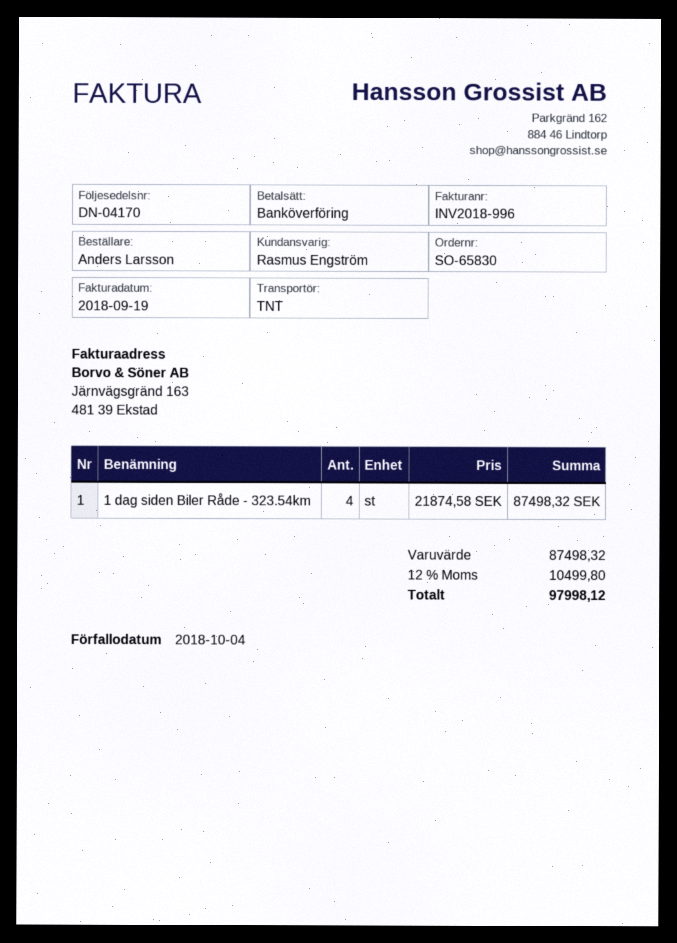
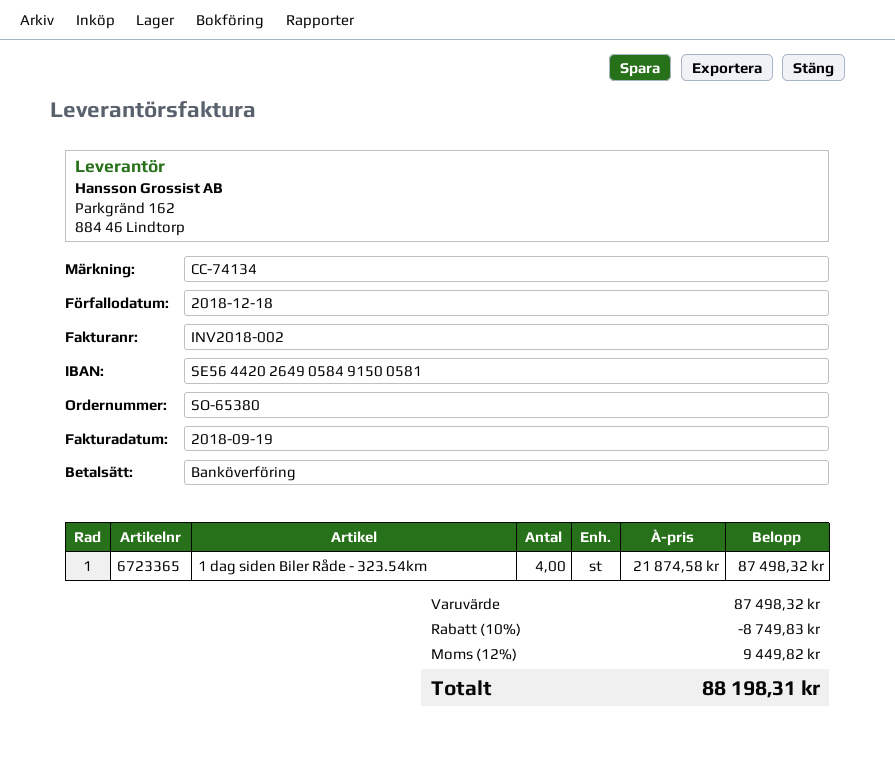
order number: SO-65830 -> SO-65380
invoice number: INV2018-996 -> INV2018-002
due date: 2018-10-04 -> 2018-12-18
discount: none -> 10% = 8749.83
tax: 12% = 10499.80 -> 12% = 9449.82
total: 97998.12 -> 88198.31

